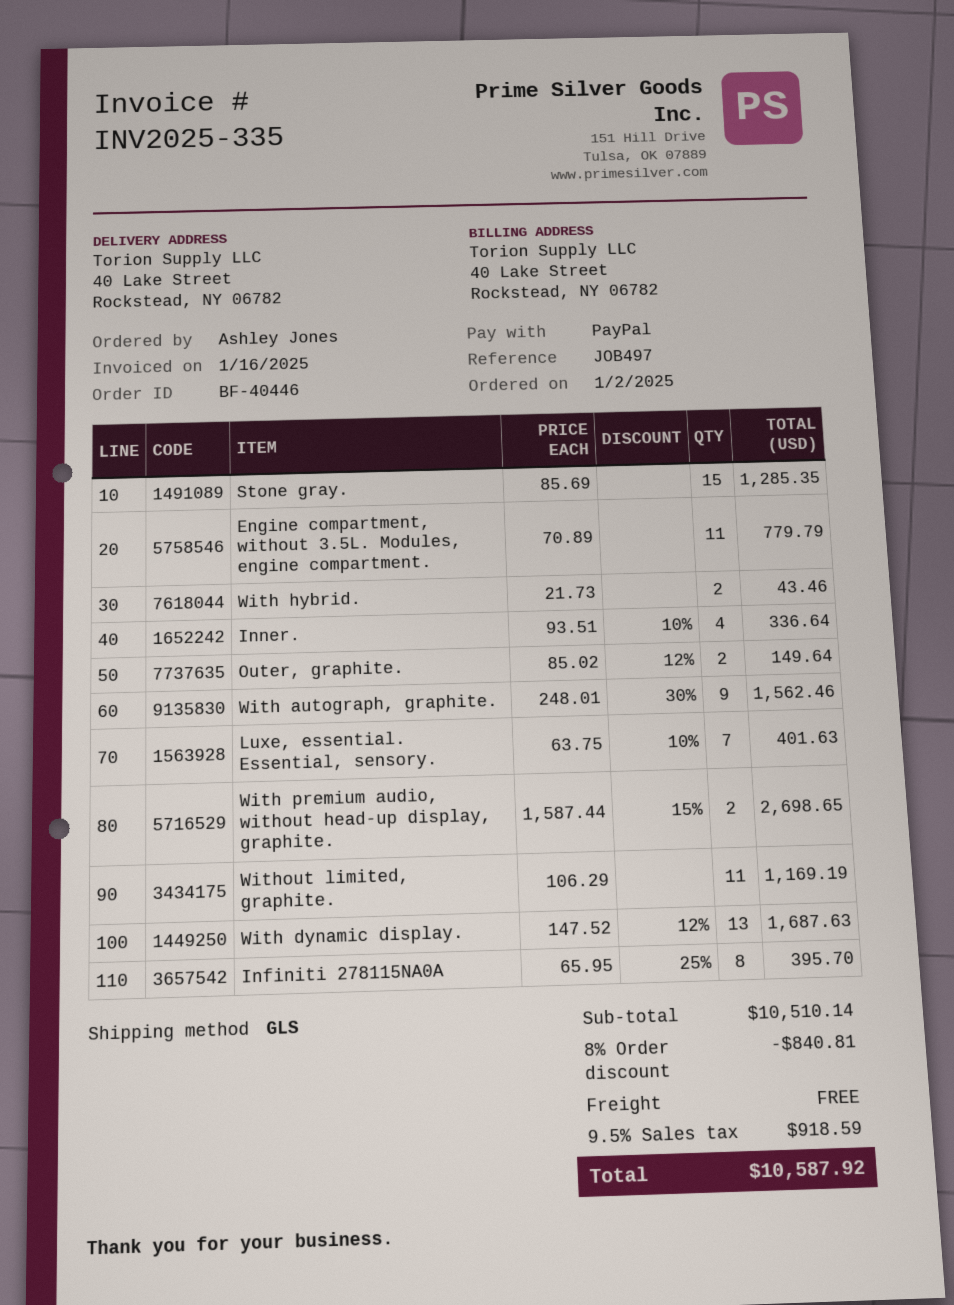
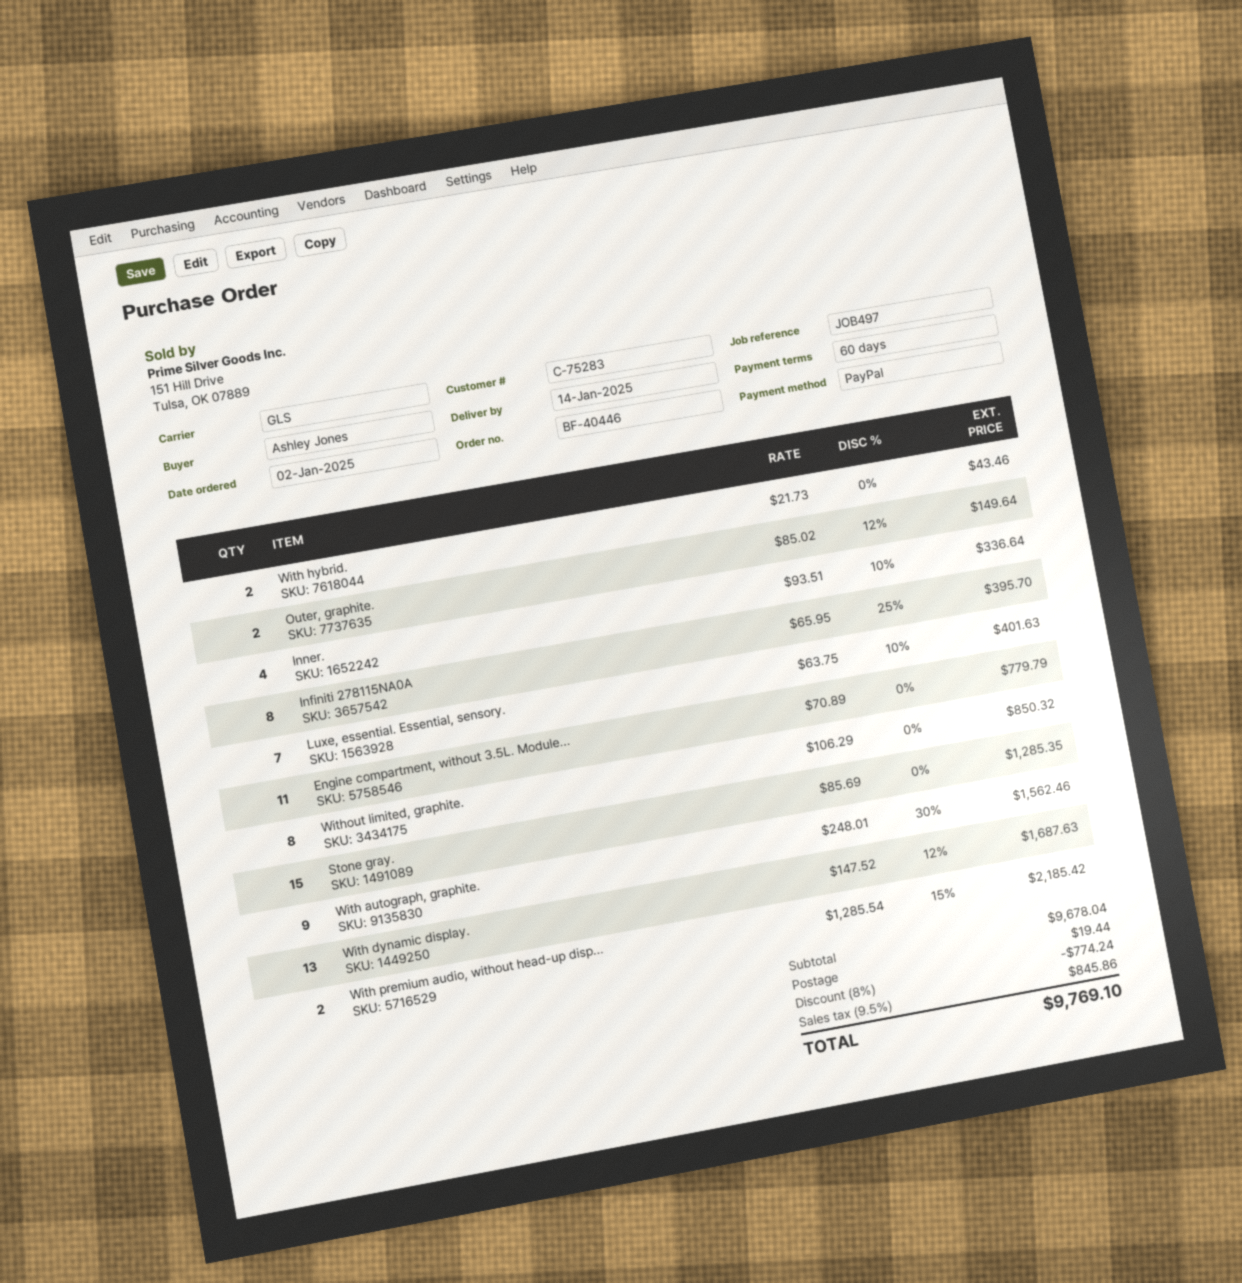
With premium audio, without head-up display, graphite.: 2 x 1587.44 - 15% = 2698.65 -> 2 x 1285.54 - 15% = 2185.42
Without limited, graphite.: 11 x 106.29 = 1169.19 -> 8 x 106.29 = 850.32
subtotal: 10510.14 -> 9678.04
discount: 8% = 840.81 -> 8% = 774.24
shipping: 0.00 -> 19.44
tax: 9.5% = 918.59 -> 9.5% = 845.86
total: 10587.92 -> 9769.10

